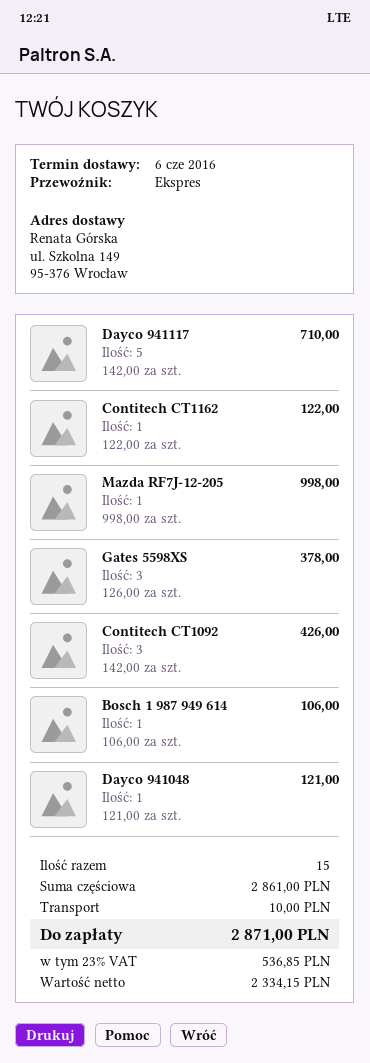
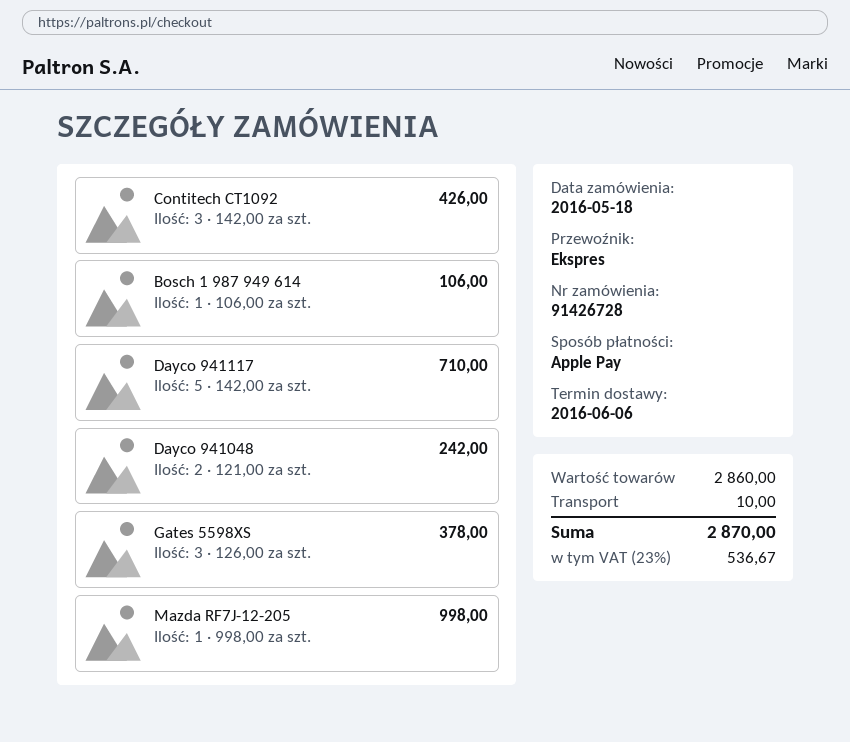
Contitech CT1162: 1 x 122.00 = 122.00 -> none
Dayco 941048: 1 x 121.00 = 121.00 -> 2 x 121.00 = 242.00
subtotal: 2861.00 -> 2860.00
tax: 23% = 536.85 -> 23% = 536.67
total: 2871.00 -> 2870.00

